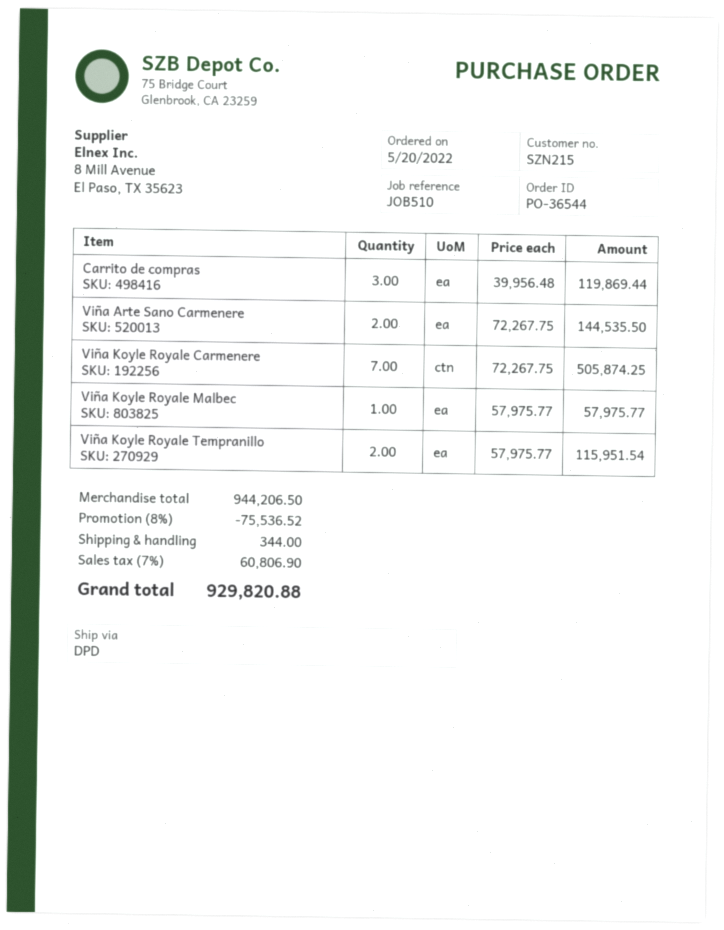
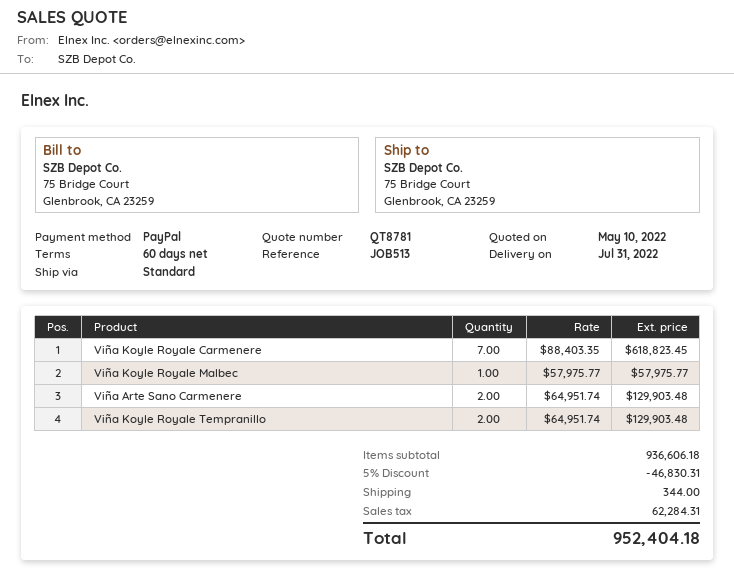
reference: JOB510 -> JOB513
shipping method: DPD -> standard
Carrito de compras: 3 x 39956.48 = 119869.44 -> none
Viña Arte Sano Carmenere: 2 x 72267.75 = 144535.50 -> 2 x 64951.74 = 129903.48
Viña Koyle Royale Carmenere: 7 x 72267.75 = 505874.25 -> 7 x 88403.35 = 618823.45
Viña Koyle Royale Tempranillo: 2 x 57975.77 = 115951.54 -> 2 x 64951.74 = 129903.48
subtotal: 944206.50 -> 936606.18
discount: 8% = 75536.52 -> 5% = 46830.31
tax: 60806.90 -> 62284.31
total: 929820.88 -> 952404.18

